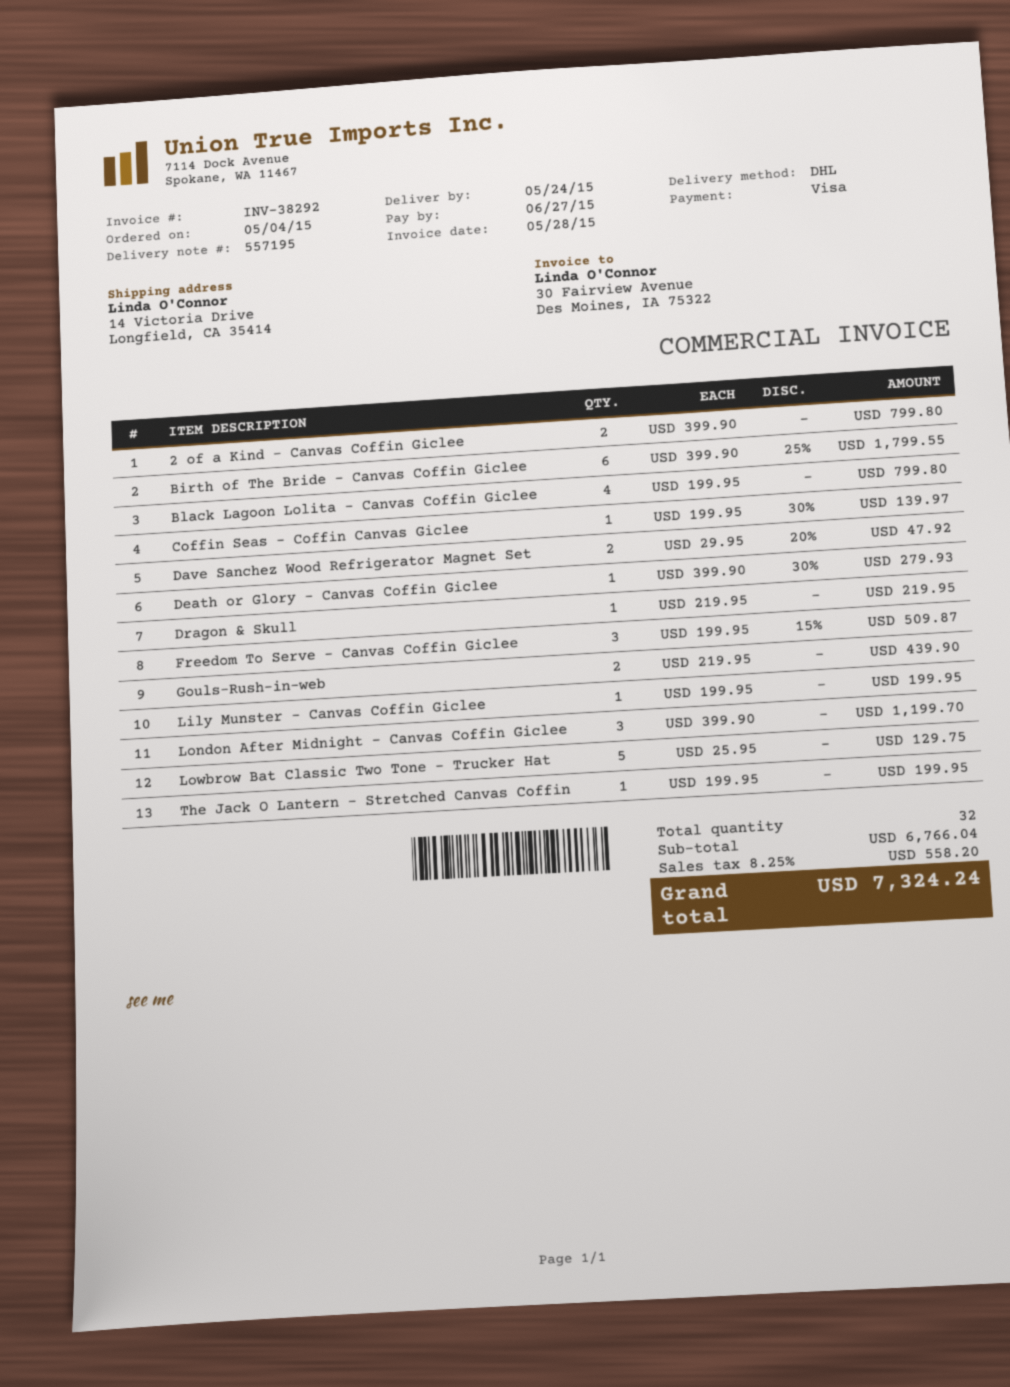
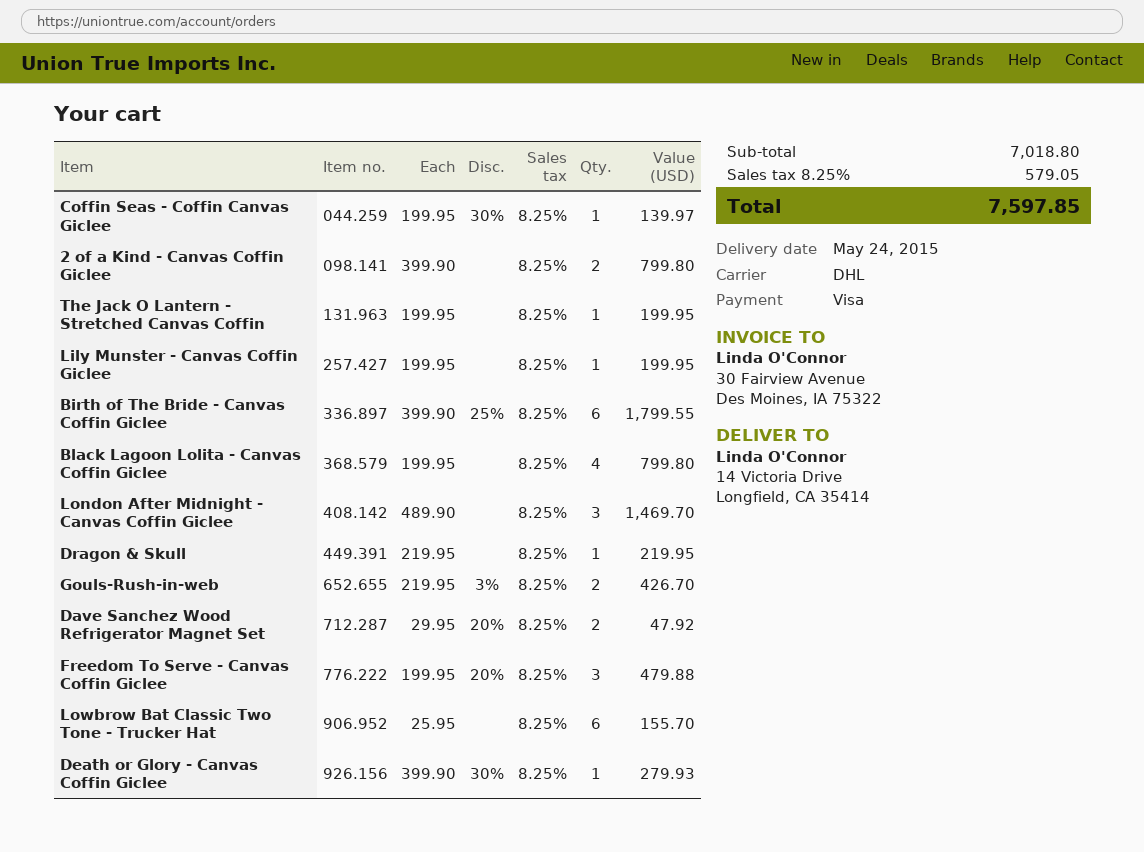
Freedom To Serve - Canvas Coffin Giclee: 3 x 199.95 - 15% = 509.87 -> 3 x 199.95 - 20% = 479.88
Gouls-Rush-in-web: 2 x 219.95 = 439.90 -> 2 x 219.95 - 3% = 426.70
London After Midnight - Canvas Coffin Giclee: 3 x 399.90 = 1199.70 -> 3 x 489.90 = 1469.70
Lowbrow Bat Classic Two Tone - Trucker Hat: 5 x 25.95 = 129.75 -> 6 x 25.95 = 155.70
subtotal: 6766.04 -> 7018.80
tax: 8.25% = 558.20 -> 8.25% = 579.05
total: 7324.24 -> 7597.85

